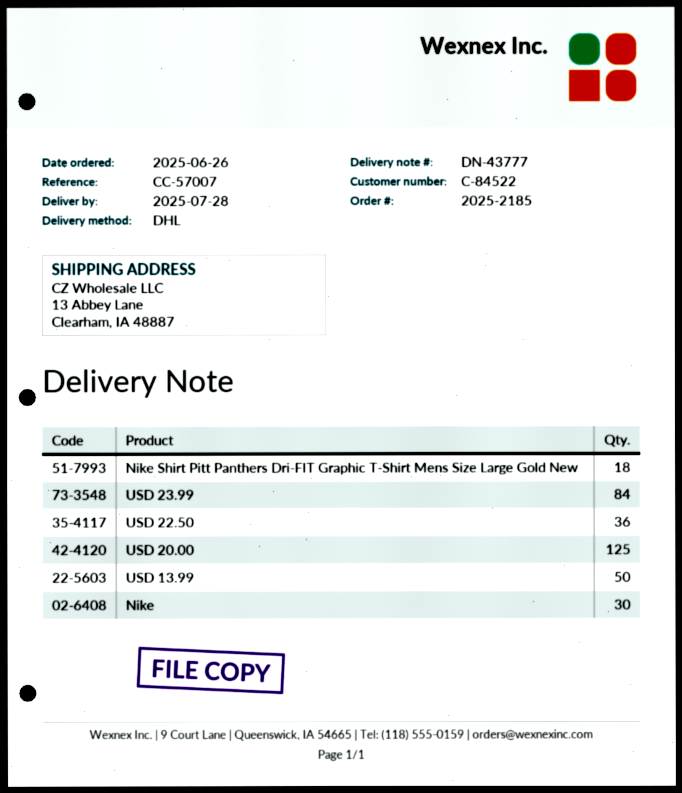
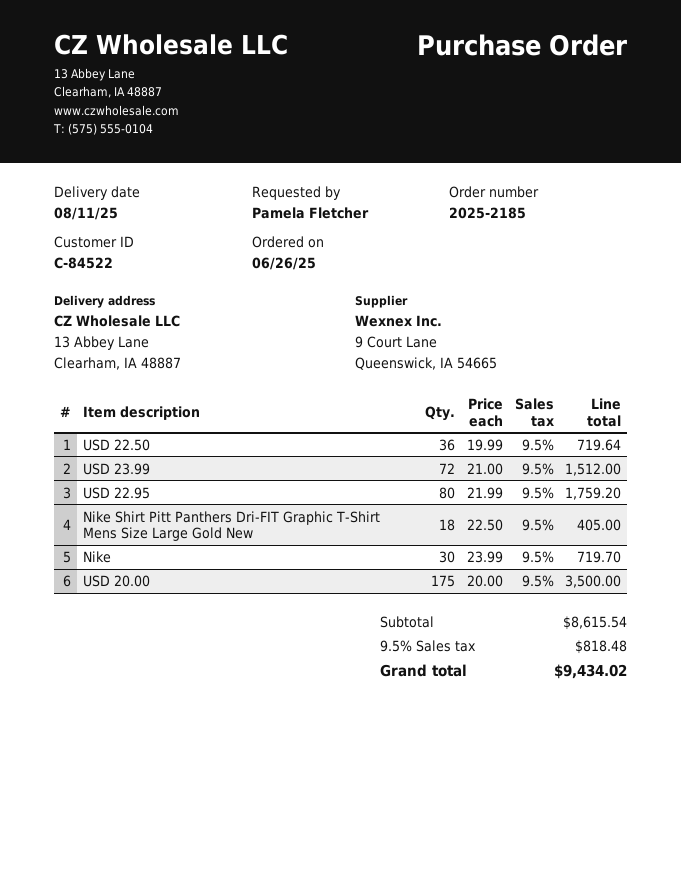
delivery date: 2025-07-28 -> 2025-08-11
USD 23.99: 84 -> 72
USD 20.00: 125 -> 175
USD 13.99: 50 -> none
USD 22.95: none -> 80

